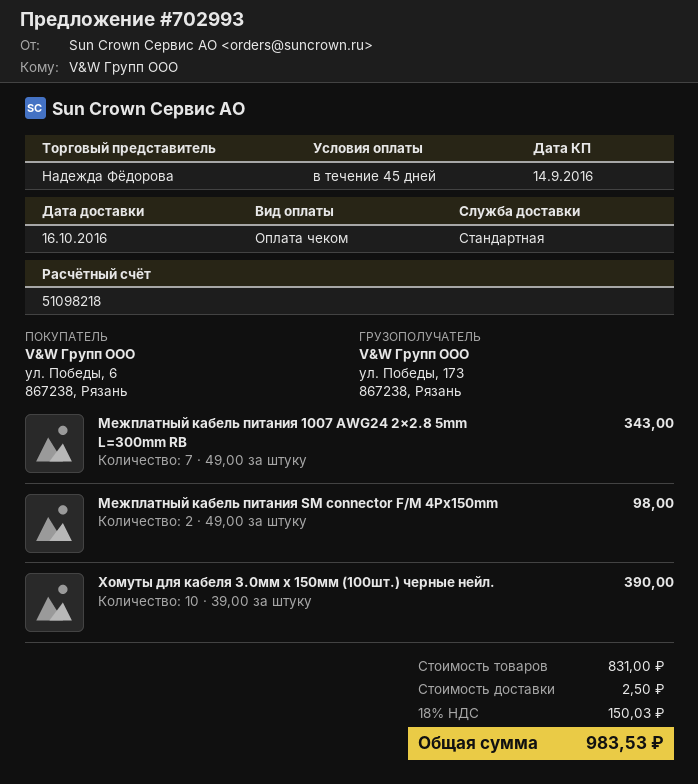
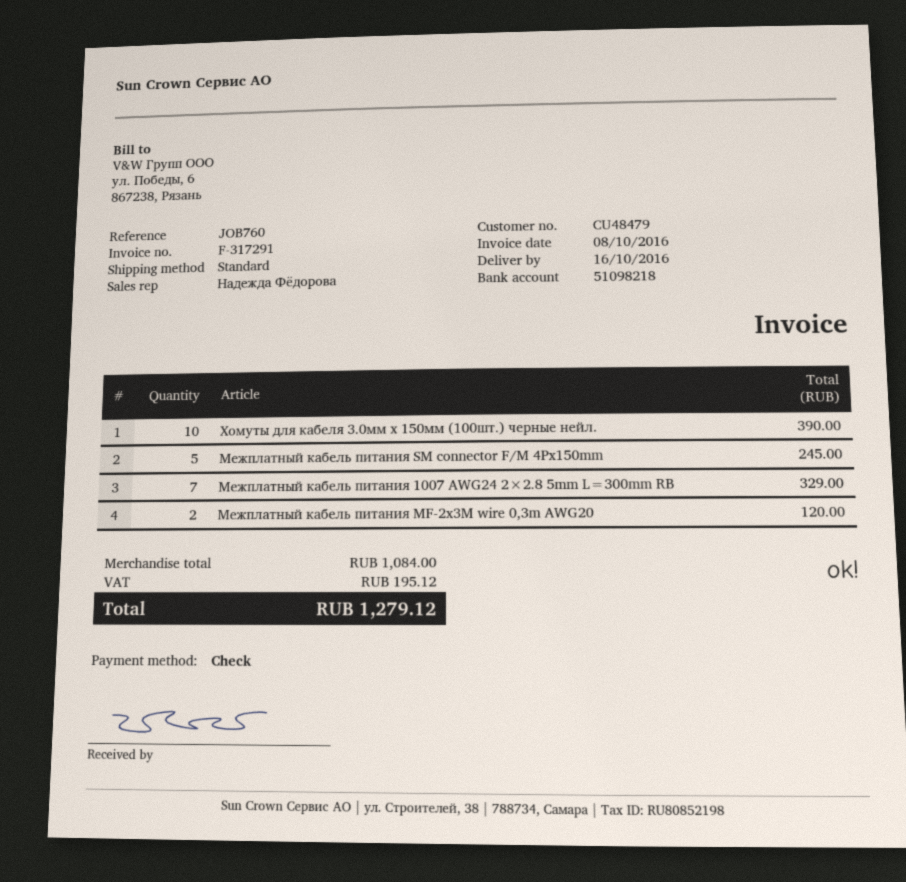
Межплатный кабель питания 1007 AWG24 2×2.8 5mm L=300mm RB: 7 for 343.00 -> 7 for 329.00
Межплатный кабель питания SM connector F/M 4Pх150mm: 2 for 98.00 -> 5 for 245.00
Межплатный кабель питания MF-2x3M wire 0,3m AWG20: none -> 2 for 120.00
subtotal: 831.00 -> 1084.00
shipping: 2.50 -> none
tax: 150.03 -> 195.12
total: 983.53 -> 1279.12

